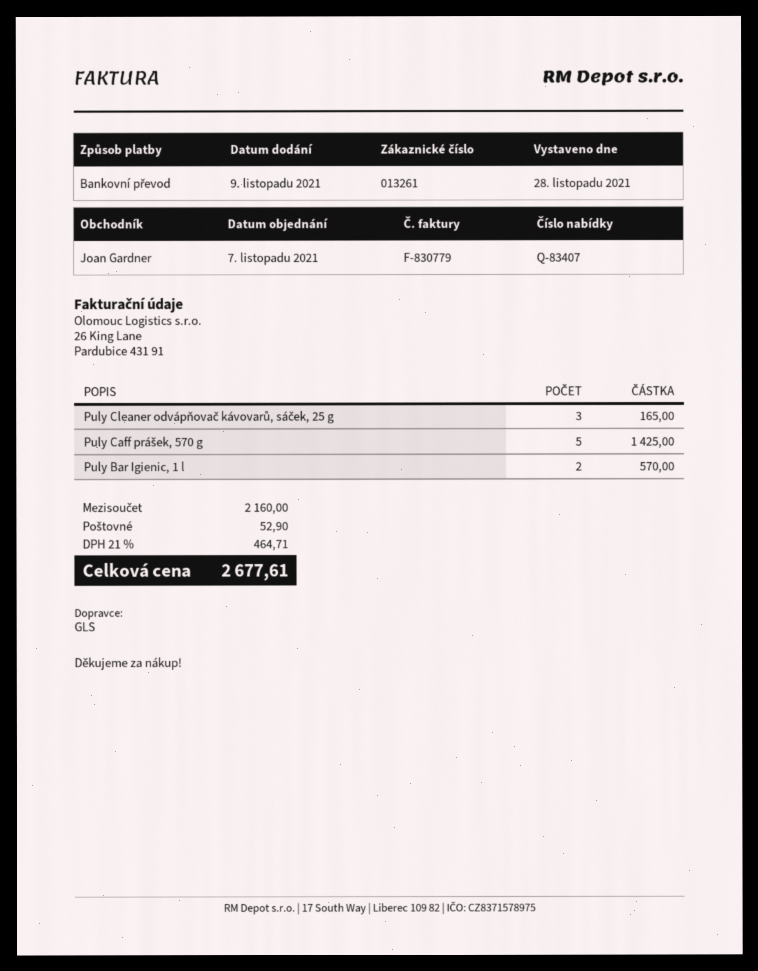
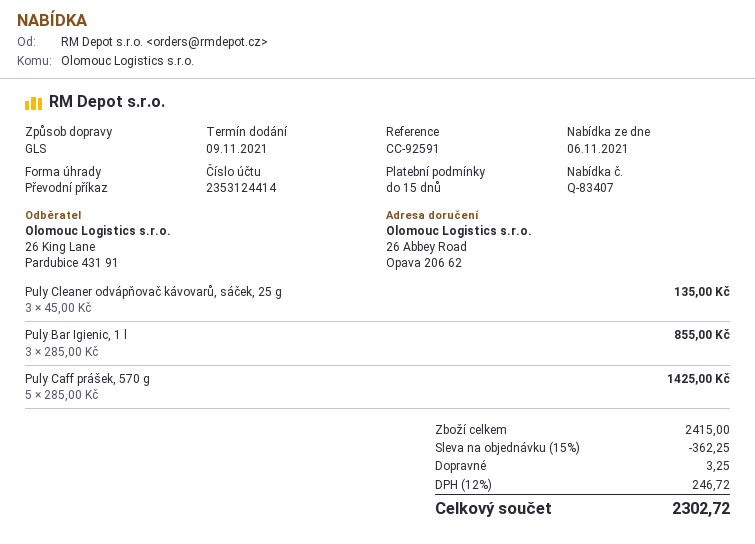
Puly Cleaner odvápňovač kávovarů, sáček, 25 g: 3 for 165.00 -> 3 for 135.00
Puly Bar Igienic, 1 l: 2 for 570.00 -> 3 for 855.00
subtotal: 2160.00 -> 2415.00
discount: none -> 15% = 362.25
shipping: 52.90 -> 3.25
tax: 21% = 464.71 -> 12% = 246.72
total: 2677.61 -> 2302.72

